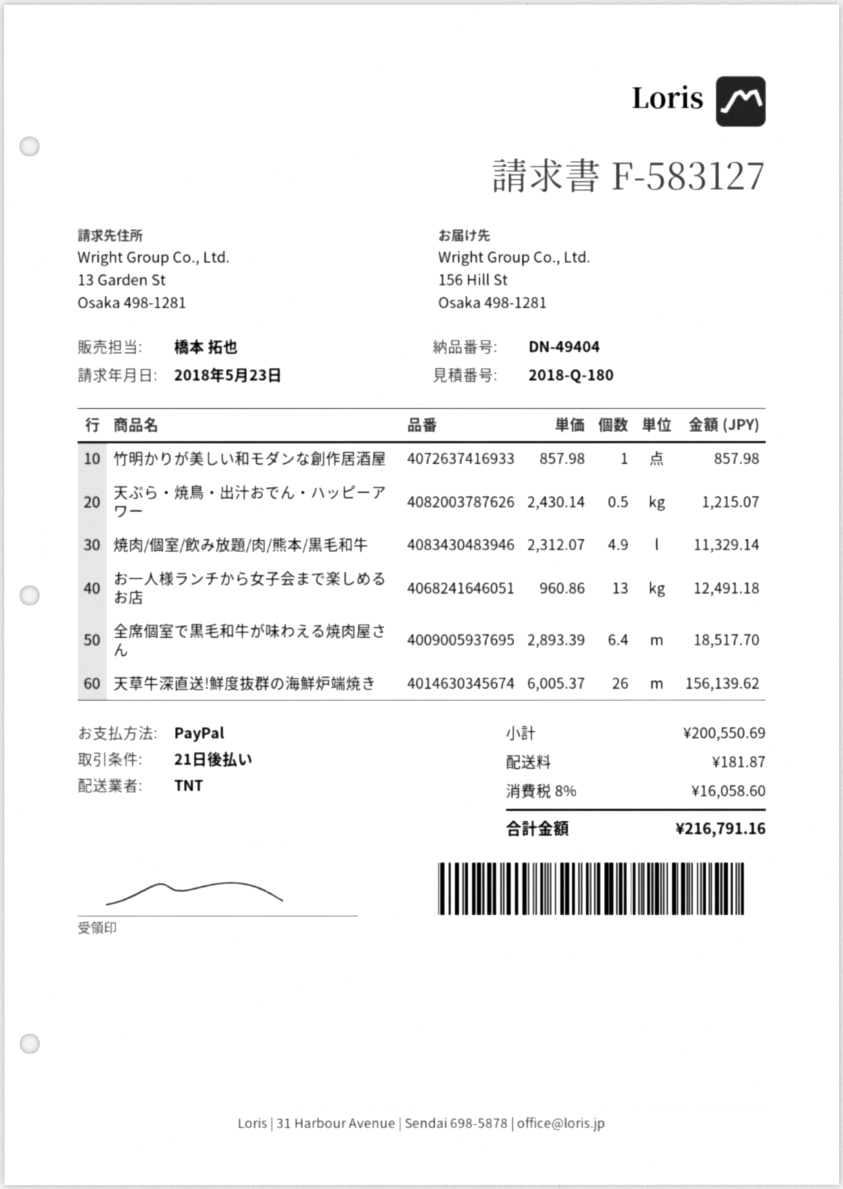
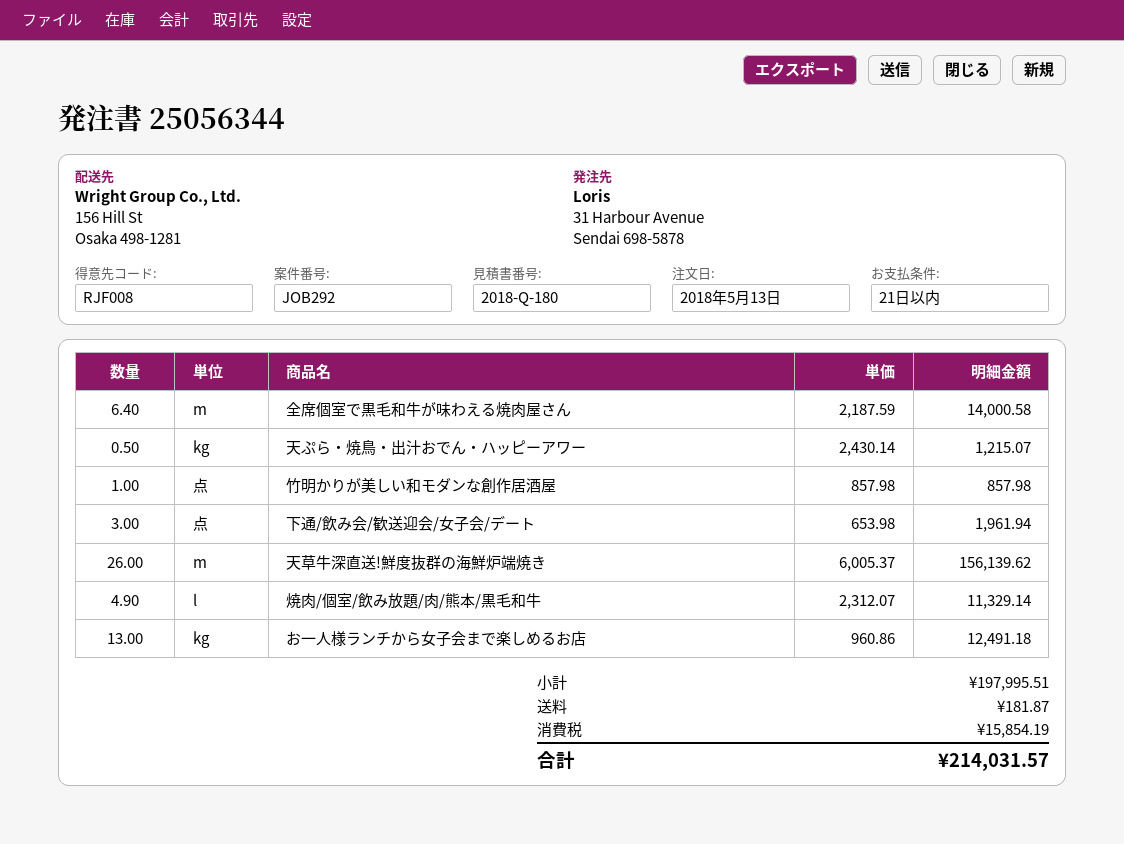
全席個室で黒毛和牛が味わえる焼肉屋さん: 6.4 x 2893.39 = 18517.70 -> 6.4 x 2187.59 = 14000.58
下通/飲み会/歓送迎会/女子会/デート: none -> 3 x 653.98 = 1961.94
subtotal: 200550.69 -> 197995.51
tax: 16058.60 -> 15854.19
total: 216791.16 -> 214031.57

